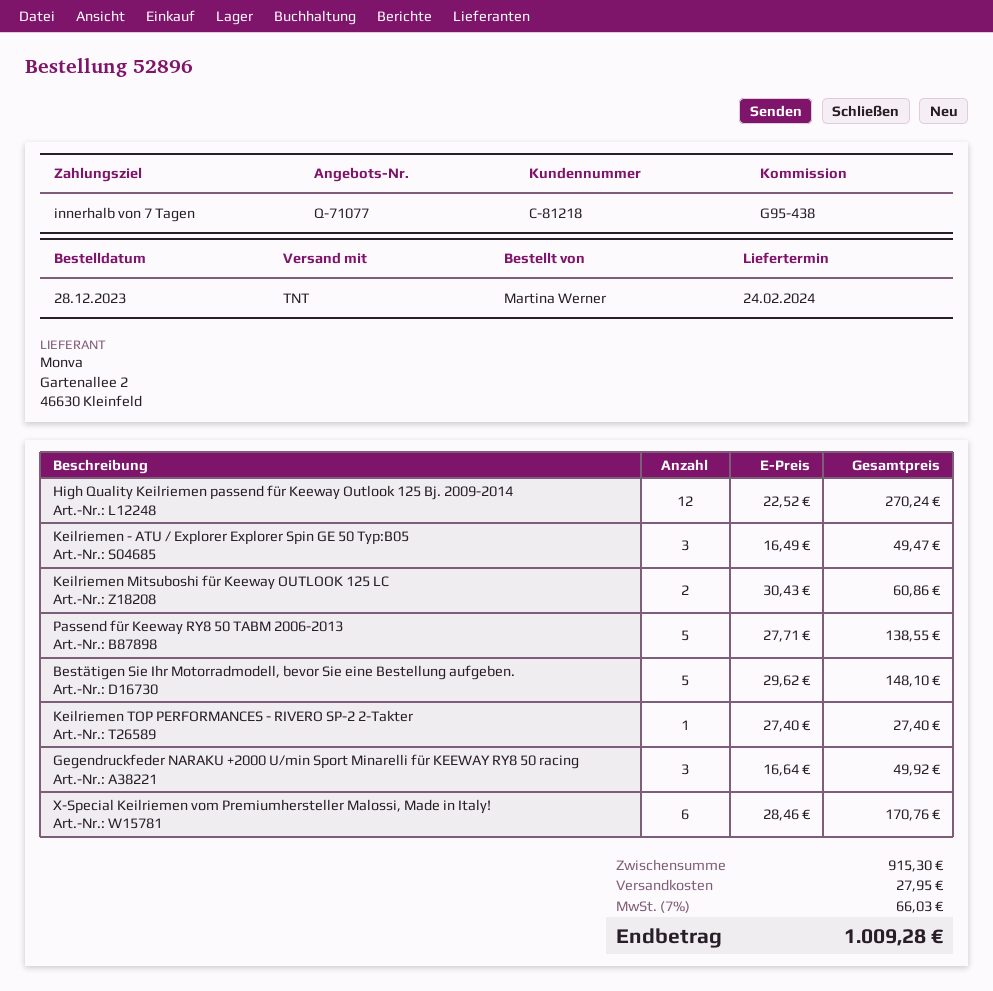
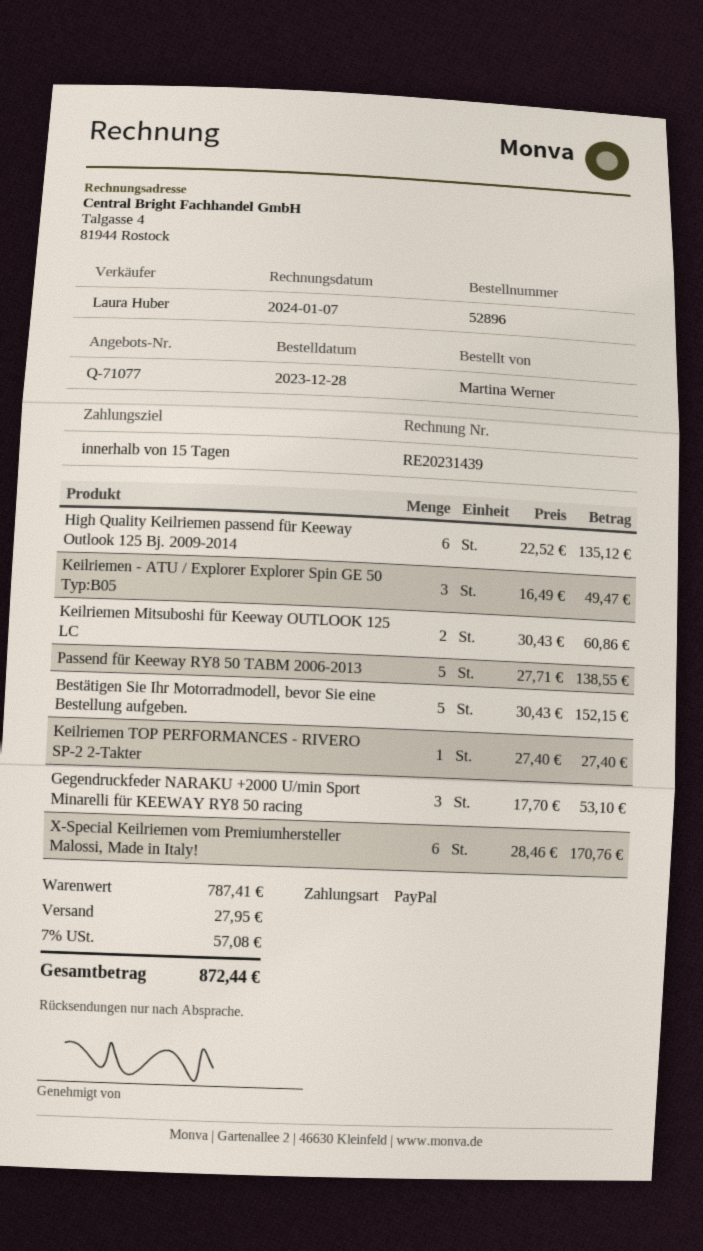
payment terms: 7 days -> 15 days
High Quality Keilriemen passend für Keeway Outlook 125 Bj. 2009-2014: 12 x 22.52 = 270.24 -> 6 x 22.52 = 135.12
Bestätigen Sie Ihr Motorradmodell, bevor Sie eine Bestellung aufgeben.: 5 x 29.62 = 148.10 -> 5 x 30.43 = 152.15
Gegendruckfeder NARAKU +2000 U/min Sport Minarelli für KEEWAY RY8 50 racing: 3 x 16.64 = 49.92 -> 3 x 17.70 = 53.10
subtotal: 915.30 -> 787.41
tax: 7% = 66.03 -> 7% = 57.08
total: 1009.28 -> 872.44

